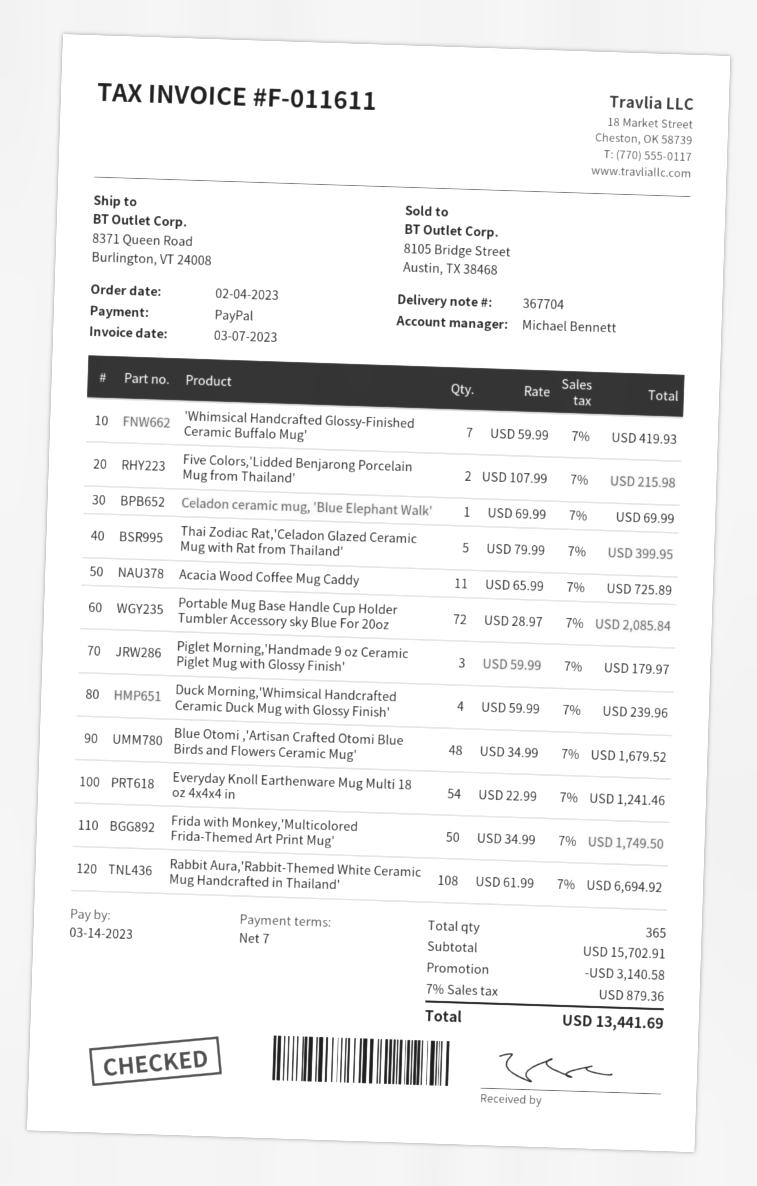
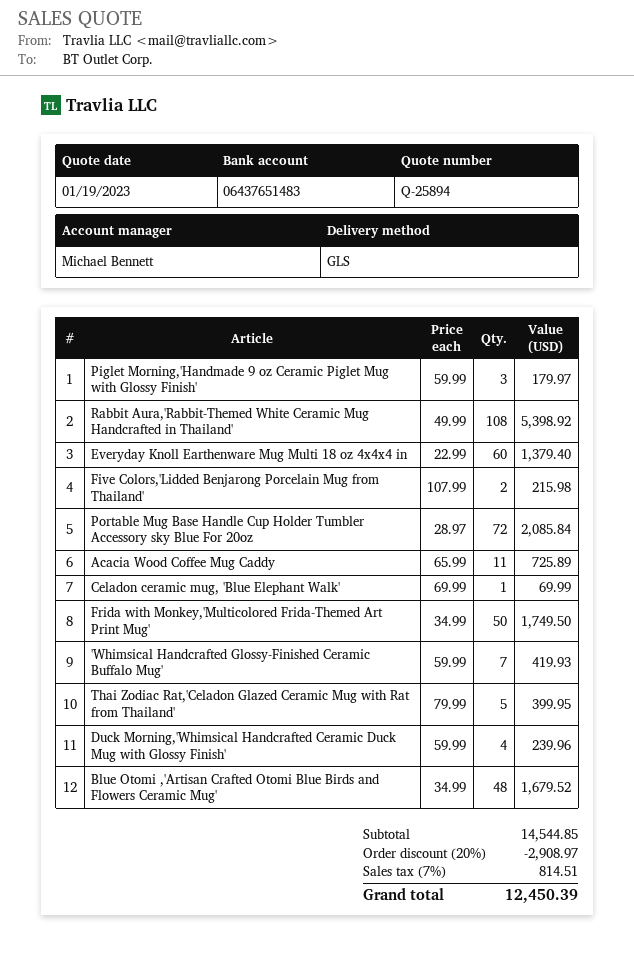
Everyday Knoll Earthenware Mug Multi 18 oz 4x4x4 in: 54 x 22.99 = 1241.46 -> 60 x 22.99 = 1379.40
Rabbit Aura,'Rabbit-Themed White Ceramic Mug Handcrafted in Thailand': 108 x 61.99 = 6694.92 -> 108 x 49.99 = 5398.92
subtotal: 15702.91 -> 14544.85
discount: 3140.58 -> 2908.97
tax: 7% = 879.36 -> 7% = 814.51
total: 13441.69 -> 12450.39

